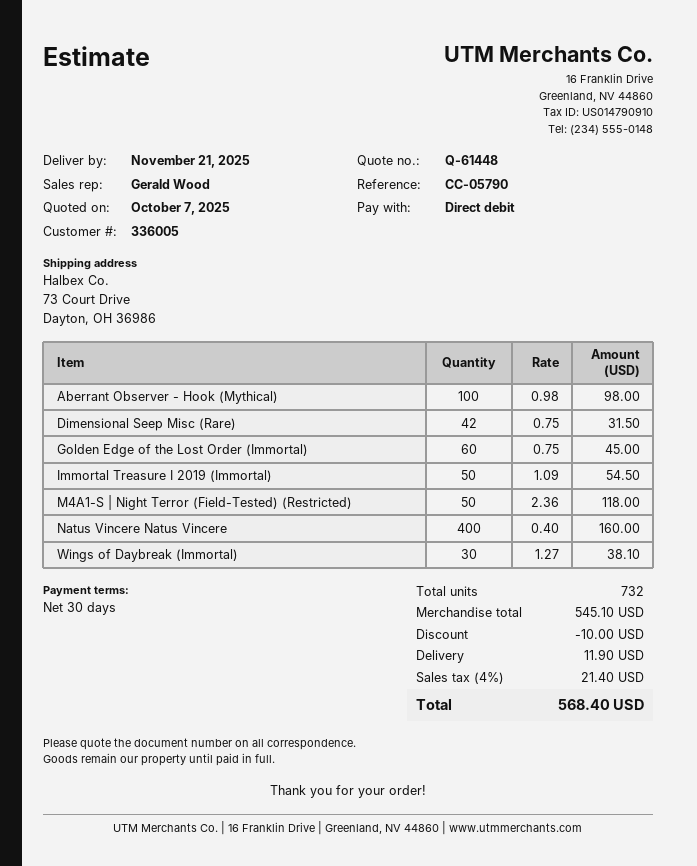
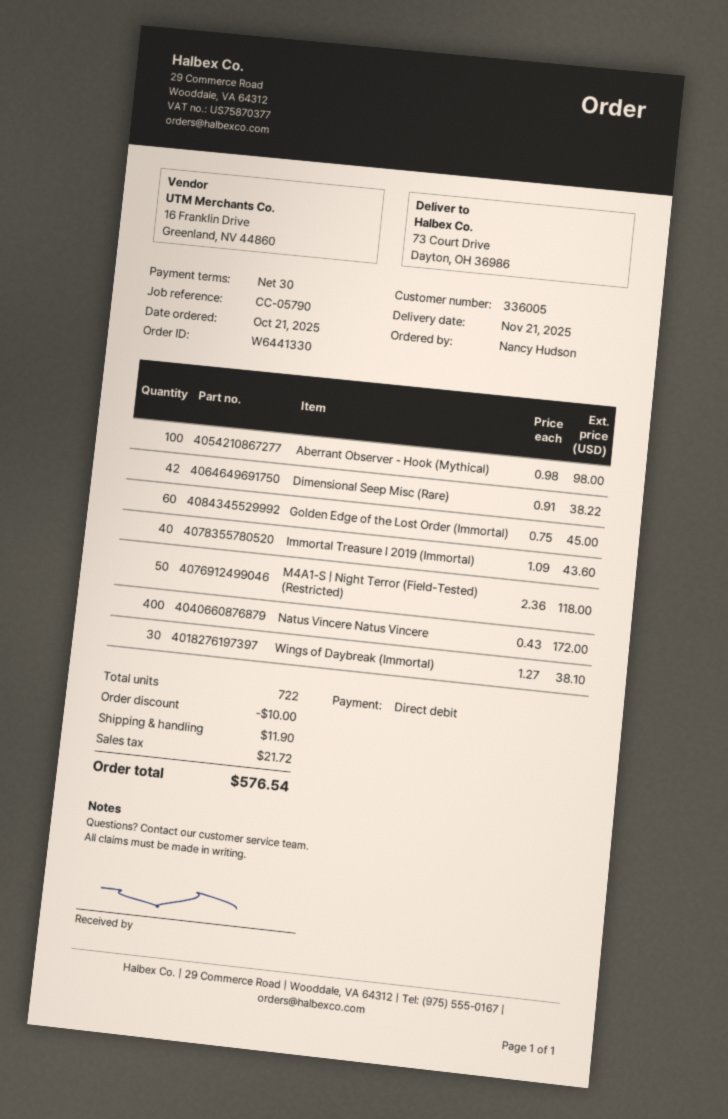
Dimensional Seep Misc (Rare): 42 x 0.75 = 31.50 -> 42 x 0.91 = 38.22
Immortal Treasure I 2019 (Immortal): 50 x 1.09 = 54.50 -> 40 x 1.09 = 43.60
Natus Vincere Natus Vincere: 400 x 0.40 = 160.00 -> 400 x 0.43 = 172.00
total quantity: 732 -> 722
tax: 21.40 -> 21.72
total: 568.40 -> 576.54

